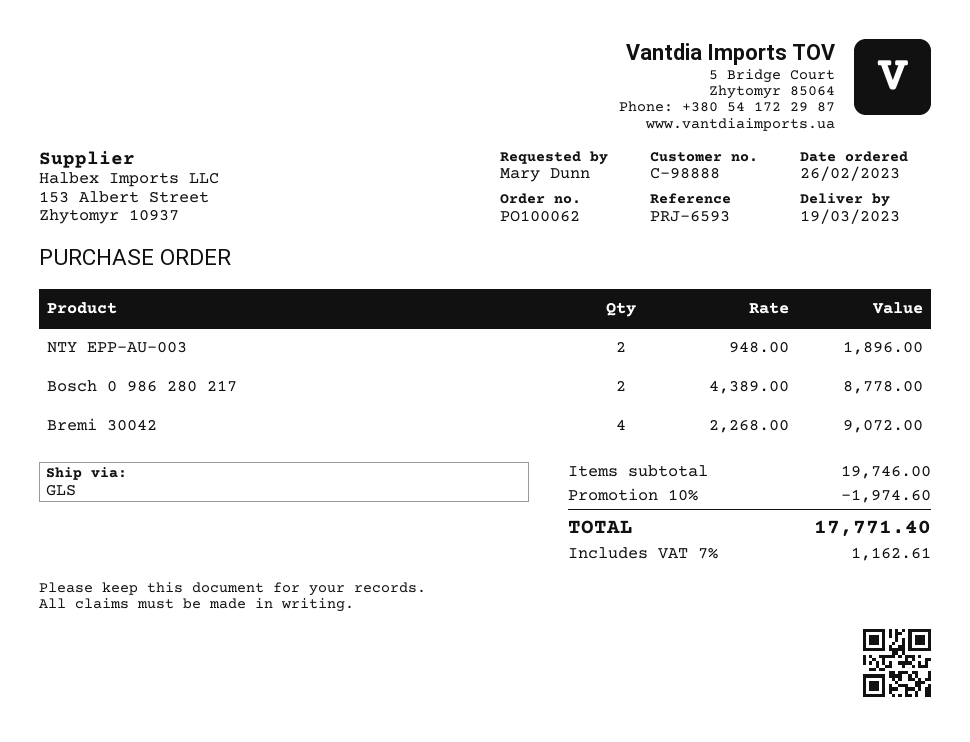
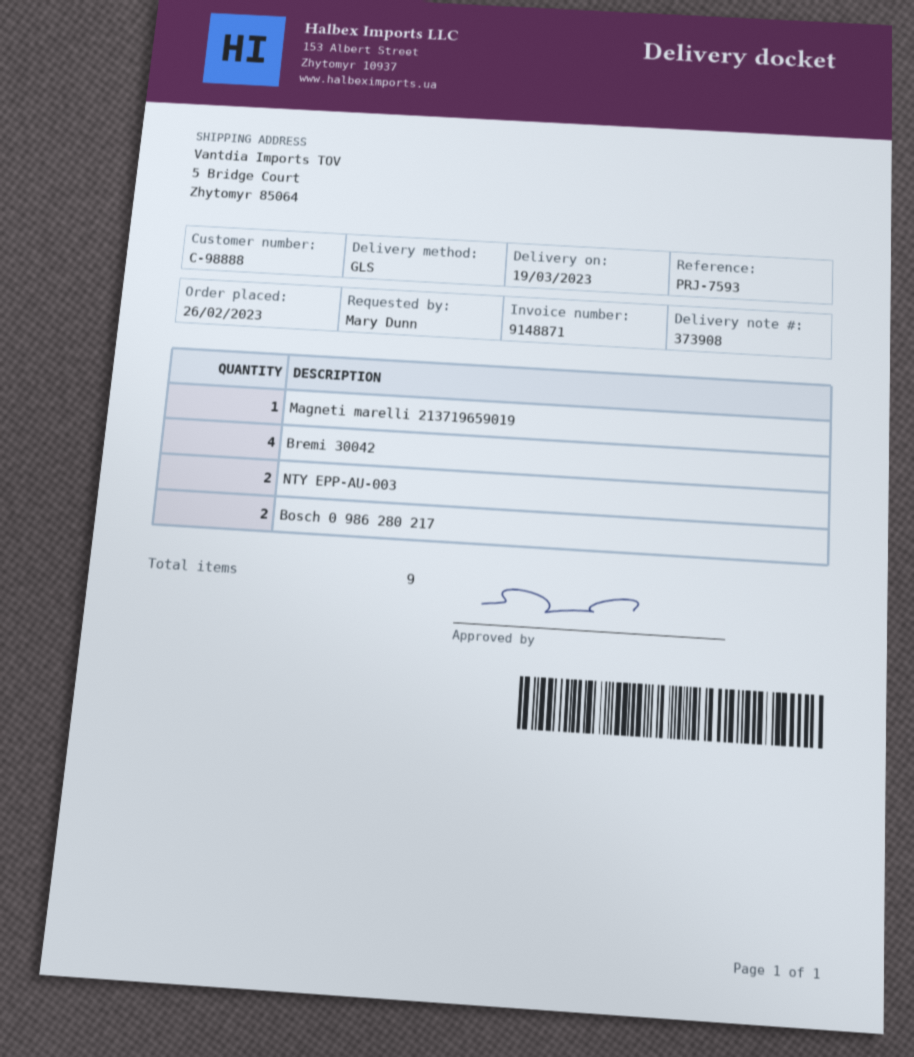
reference: PRJ-6593 -> PRJ-7593
Magneti marelli 213719659019: none -> 1

